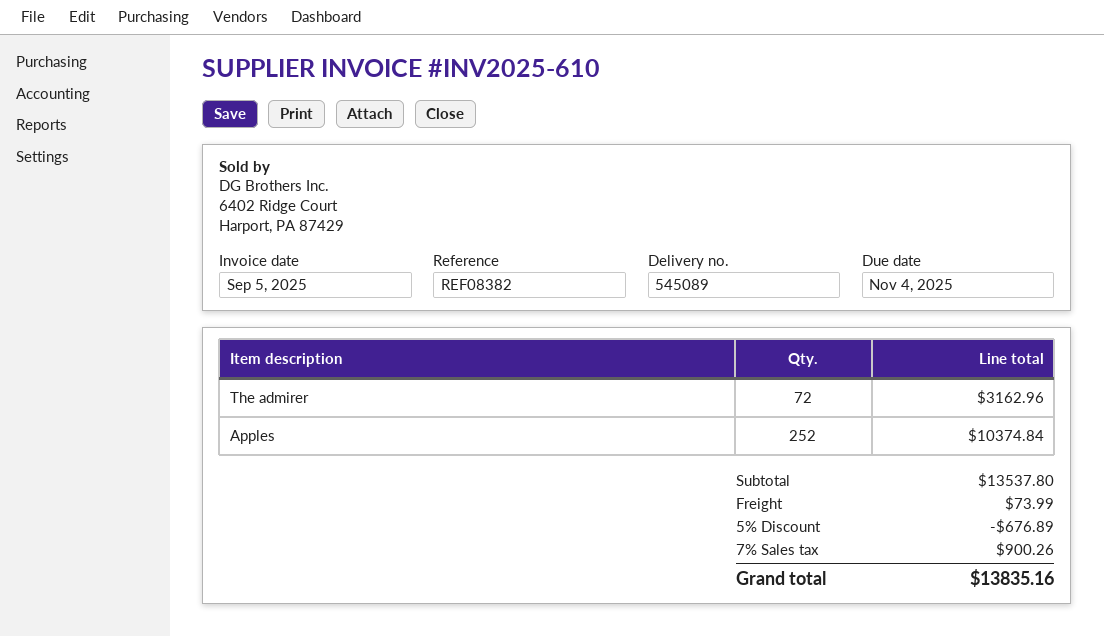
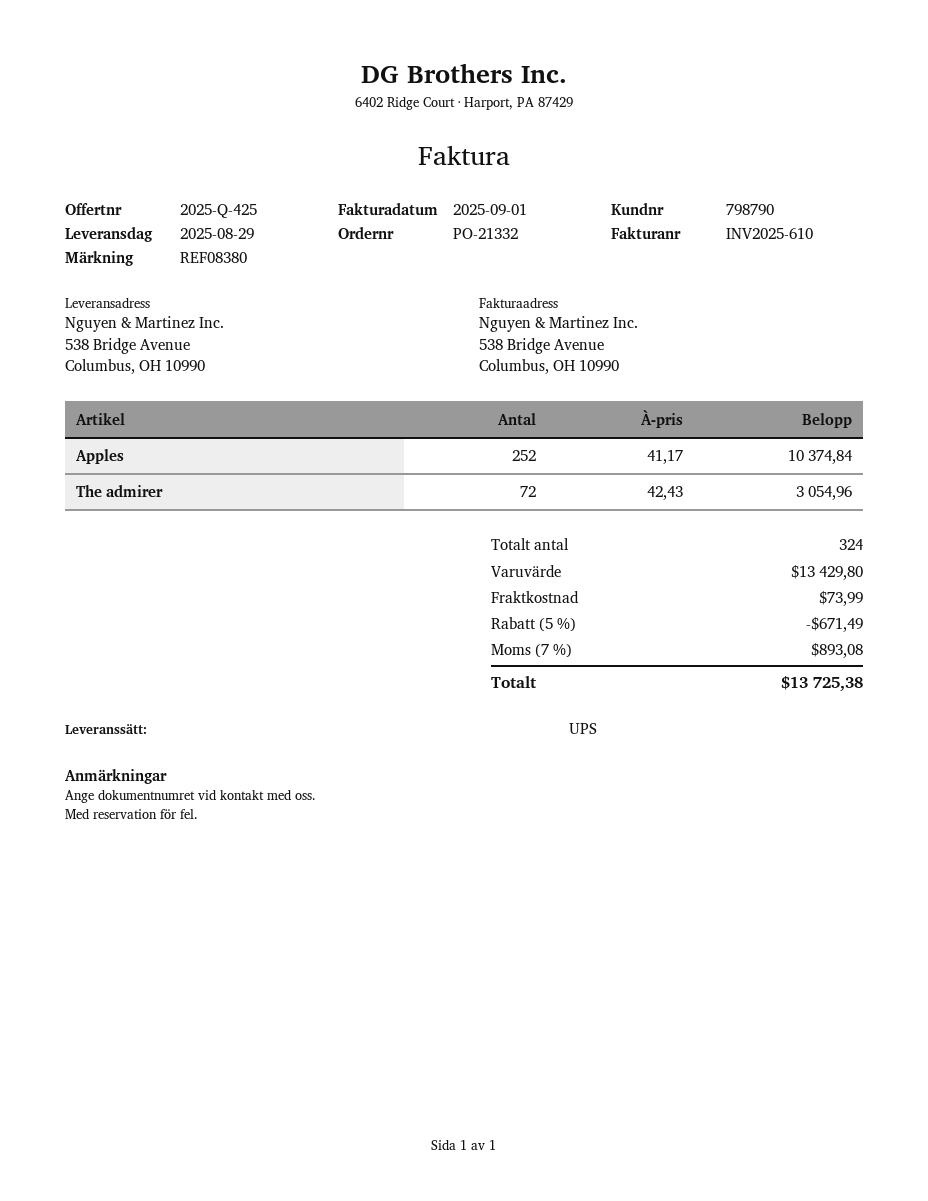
invoice date: 2025-09-05 -> 2025-09-01
reference: REF08382 -> REF08380
The admirer: 72 for 3162.96 -> 72 for 3054.96
subtotal: 13537.80 -> 13429.80
discount: 5% = 676.89 -> 5% = 671.49
tax: 7% = 900.26 -> 7% = 893.08
total: 13835.16 -> 13725.38

